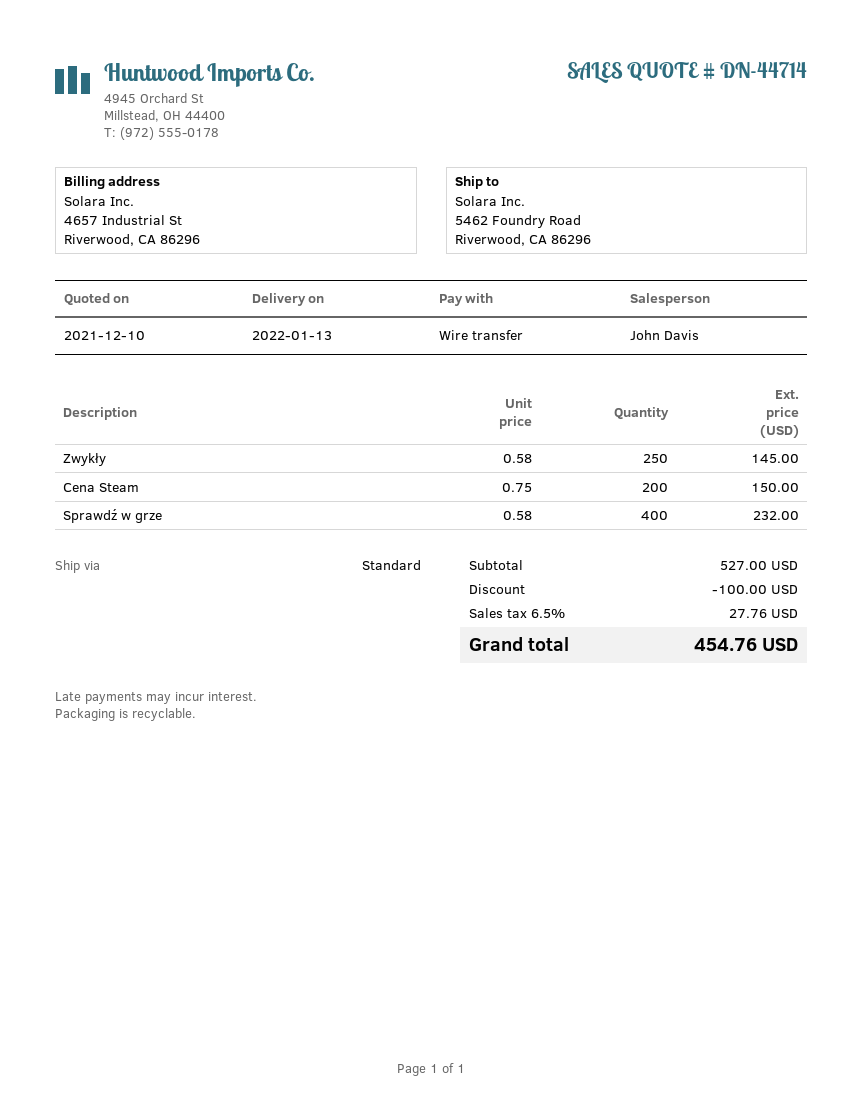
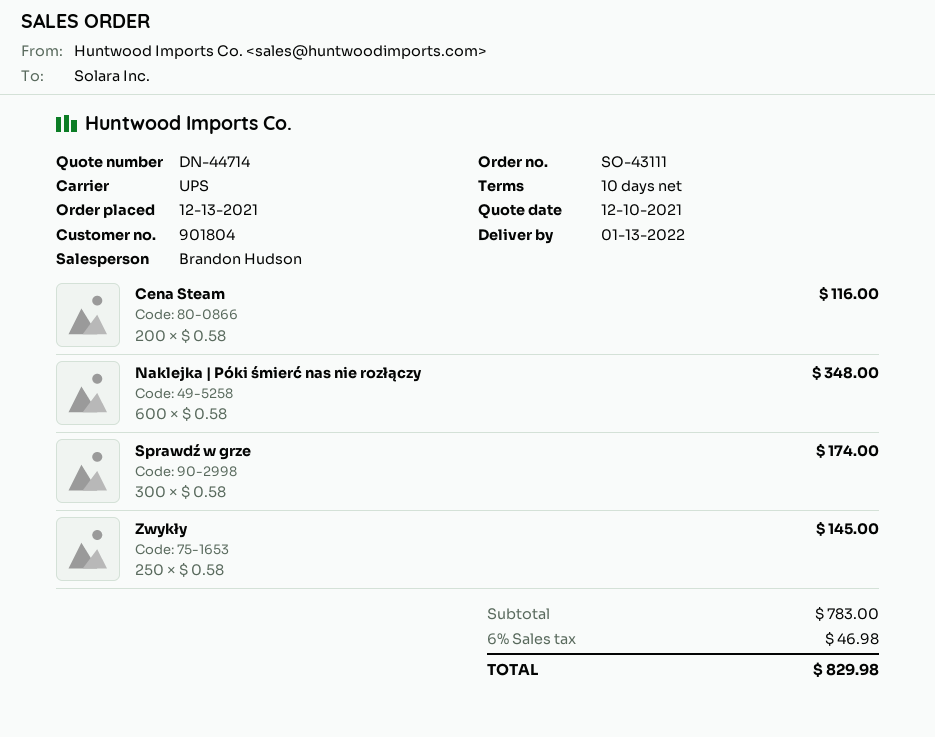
sales rep: John Davis -> Brandon Hudson
shipping method: standard -> UPS
Cena Steam: 200 x 0.75 = 150.00 -> 200 x 0.58 = 116.00
Sprawdź w grze: 400 x 0.58 = 232.00 -> 300 x 0.58 = 174.00
Naklejka | Póki śmierć nas nie rozłączy: none -> 600 x 0.58 = 348.00
subtotal: 527.00 -> 783.00
discount: 100.00 -> none
tax: 6.5% = 27.76 -> 6% = 46.98
total: 454.76 -> 829.98

